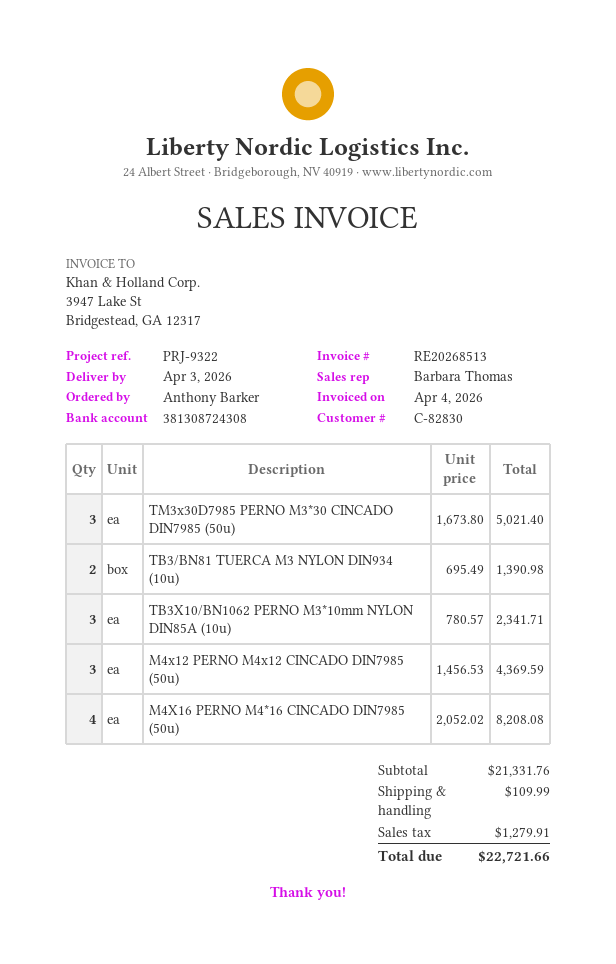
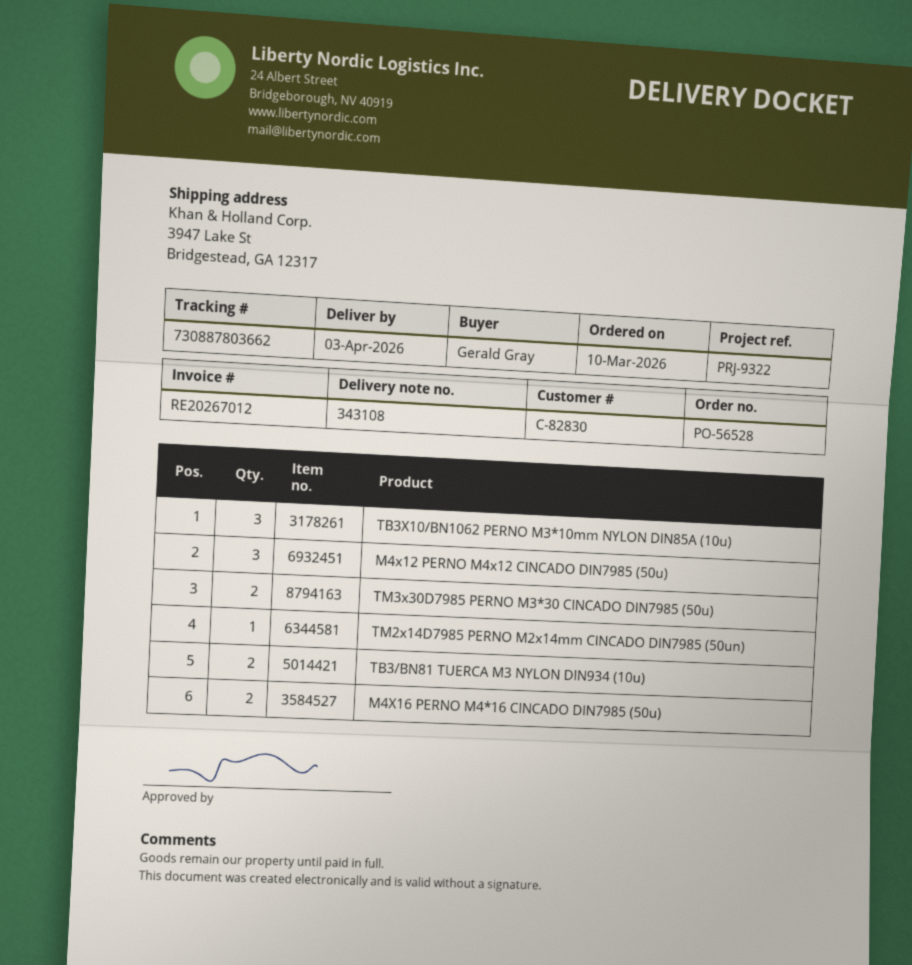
invoice number: RE20268513 -> RE20267012
ordered by: Anthony Barker -> Gerald Gray
TM3x30D7985 PERNO M3*30 CINCADO DIN7985 (50u): 3 -> 2
M4X16 PERNO M4*16 CINCADO DIN7985 (50u): 4 -> 2
TM2x14D7985 PERNO M2x14mm CINCADO DIN7985 (50un): none -> 1

